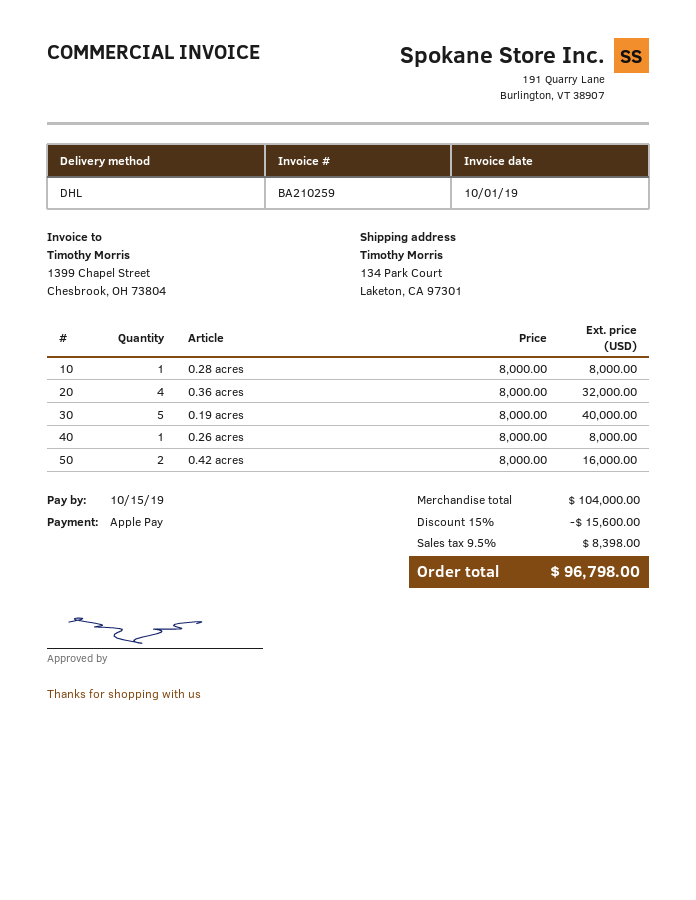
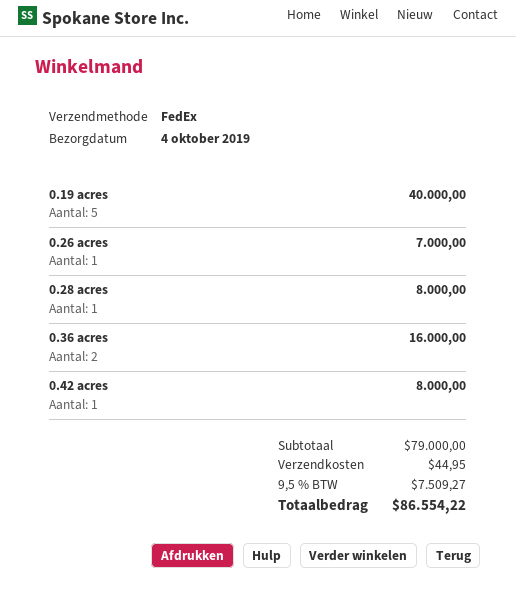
shipping method: DHL -> FedEx
0.36 acres: 4 for 32000.00 -> 2 for 16000.00
0.26 acres: 1 for 8000.00 -> 1 for 7000.00
0.42 acres: 2 for 16000.00 -> 1 for 8000.00
subtotal: 104000.00 -> 79000.00
discount: 15% = 15600.00 -> none
shipping: none -> 44.95
tax: 9.5% = 8398.00 -> 9.5% = 7509.27
total: 96798.00 -> 86554.22

